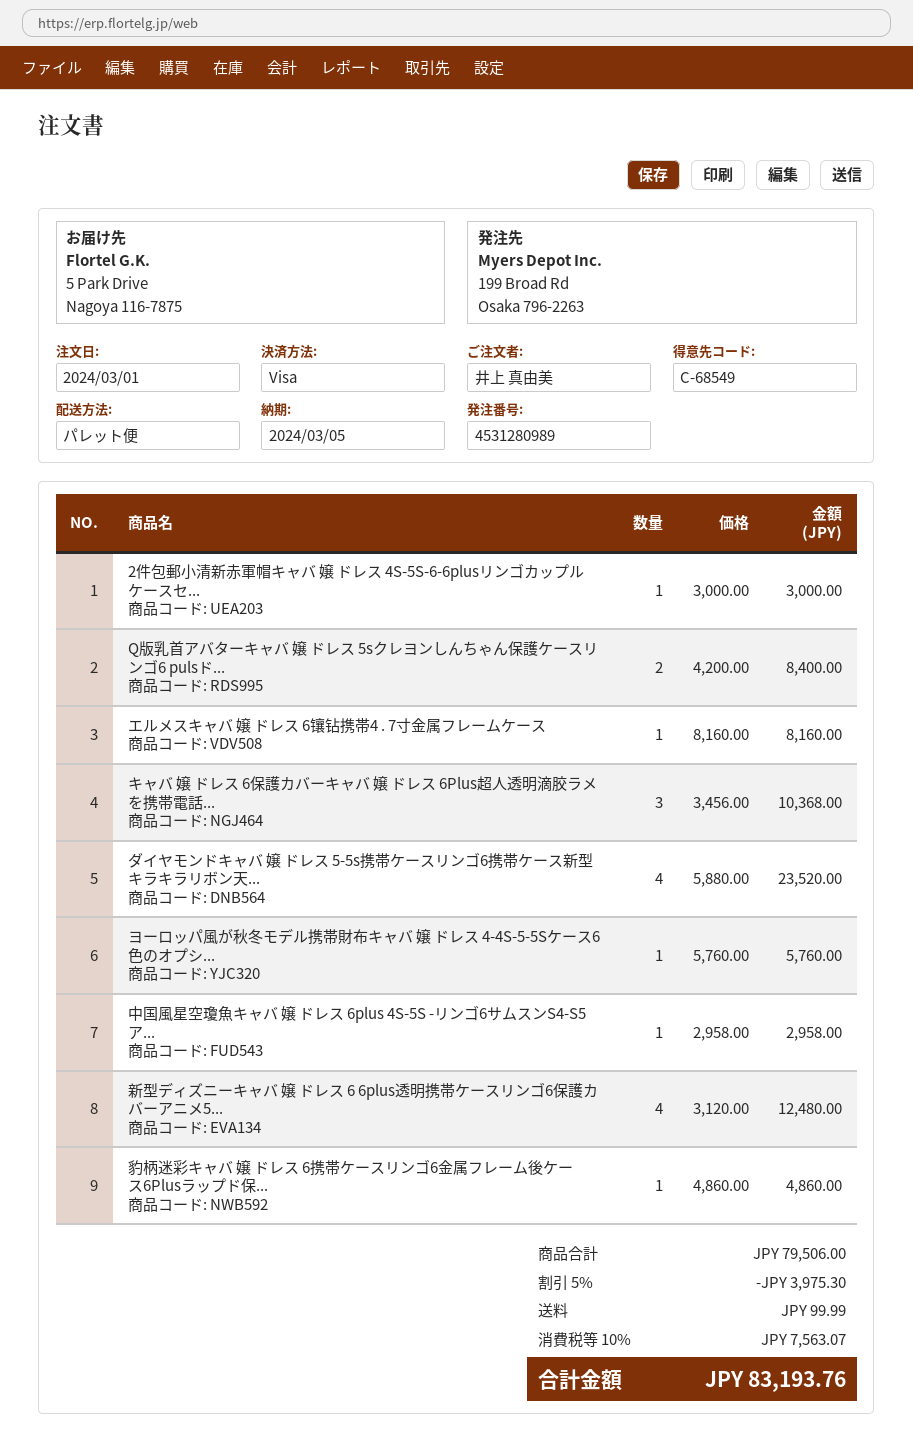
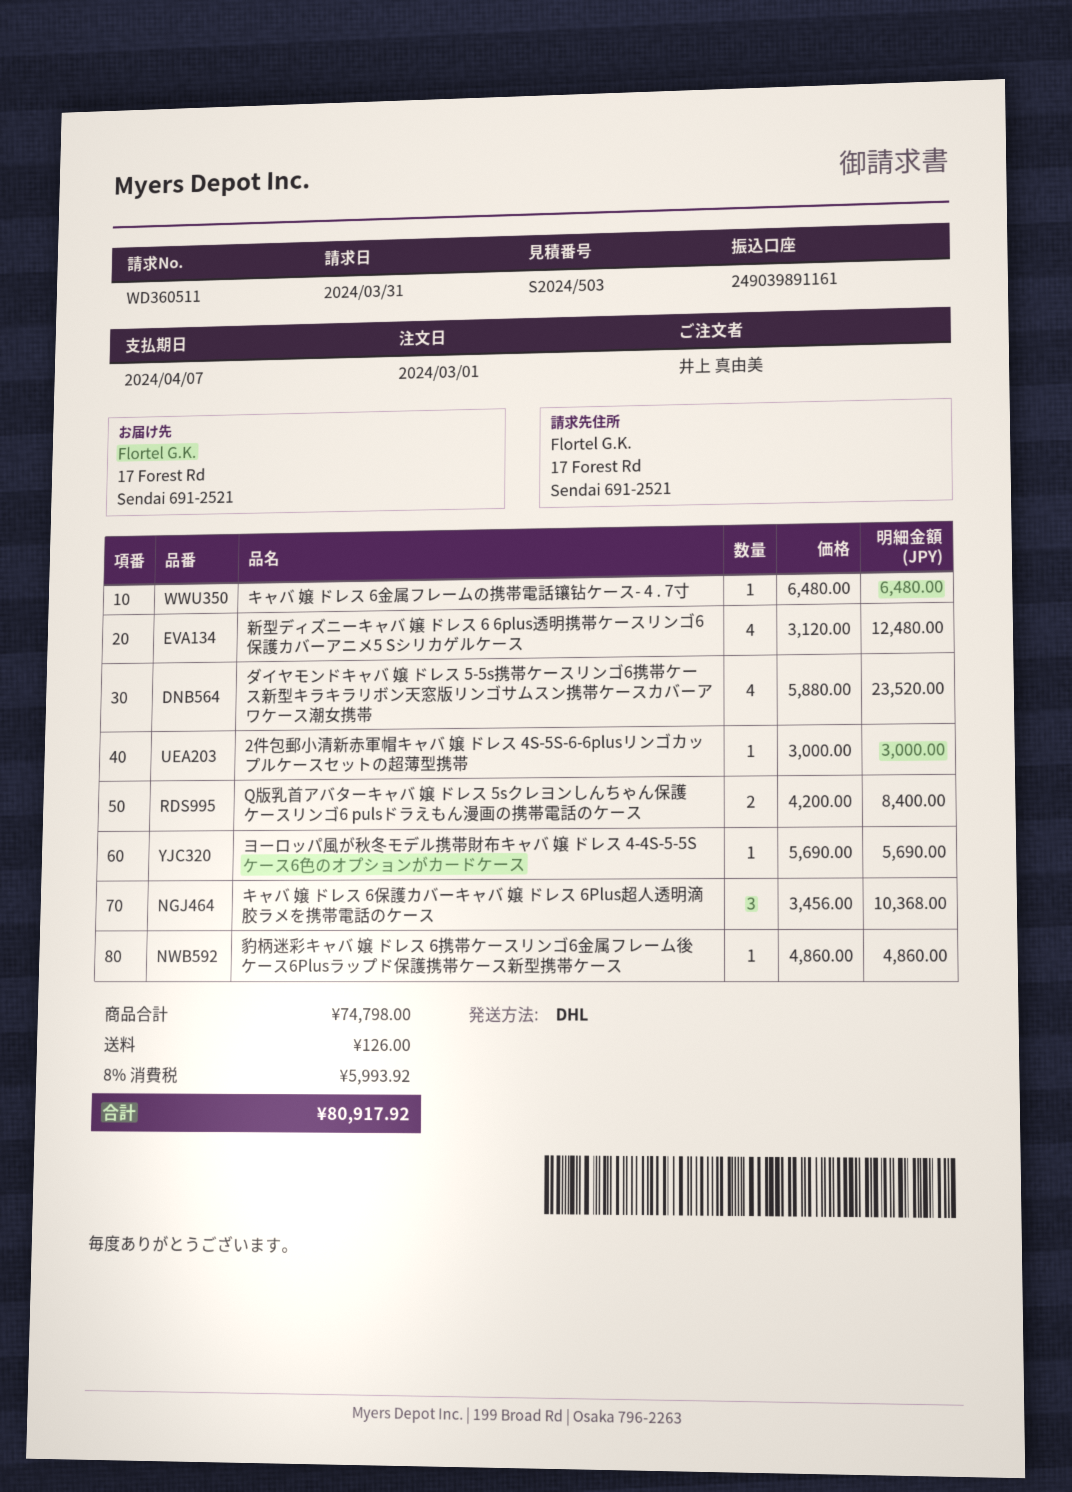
shipping method: pallet freight -> DHL
ship to: 5 Park Drive, Nagoya 116-7875 -> 17 Forest Rd, Sendai 691-2521
エルメスキャバ 嬢 ドレス 6镶钻携帯4 . 7寸金属フレームケース: 1 x 8160.00 = 8160.00 -> none
ヨーロッパ風が秋冬モデル携帯財布キャバ 嬢 ドレス 4-4S-5-5Sケース6色のオプシ...: 1 x 5760.00 = 5760.00 -> 1 x 5690.00 = 5690.00
中国風星空瓊魚キャバ 嬢 ドレス 6plus 4S-5S -リンゴ6サムスンS4-S5ア...: 1 x 2958.00 = 2958.00 -> none
キャバ 嬢 ドレス 6金属フレームの携帯電話镶钻ケース- 4 . 7寸: none -> 1 x 6480.00 = 6480.00
subtotal: 79506.00 -> 74798.00
discount: 5% = 3975.30 -> none
shipping: 99.99 -> 126.00
tax: 10% = 7563.07 -> 8% = 5993.92
total: 83193.76 -> 80917.92

